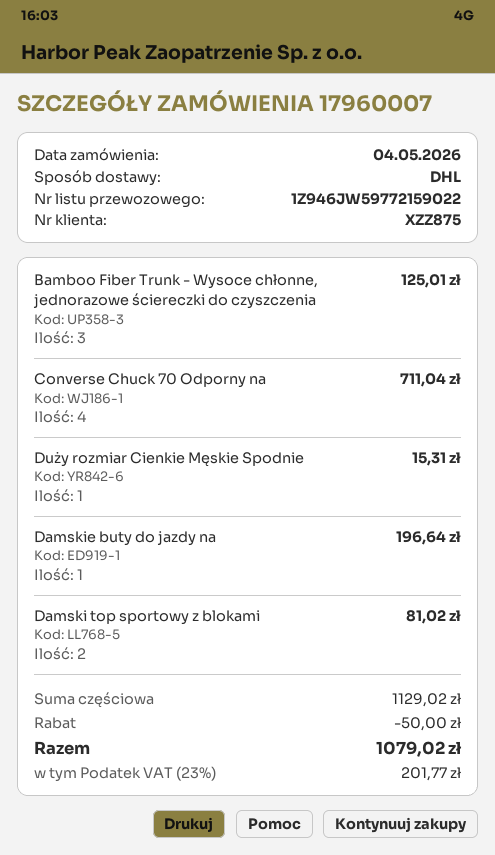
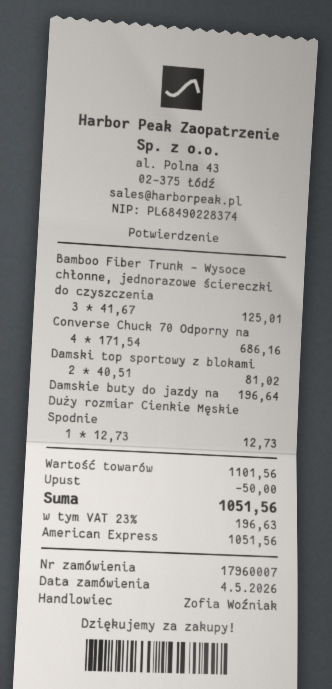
Converse Chuck 70 Odporny na: 4 for 711.04 -> 4 for 686.16
Duży rozmiar Cienkie Męskie Spodnie: 1 for 15.31 -> 1 for 12.73
subtotal: 1129.02 -> 1101.56
tax: 23% = 201.77 -> 23% = 196.63
total: 1079.02 -> 1051.56

